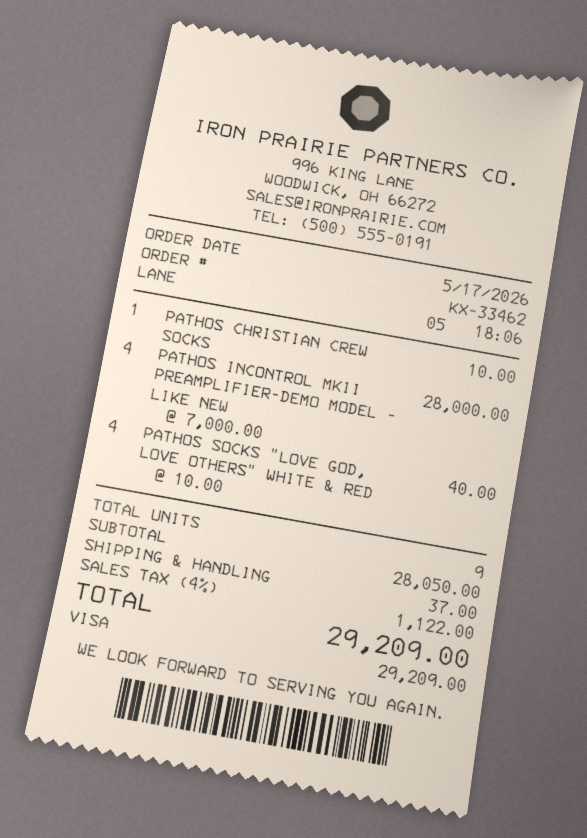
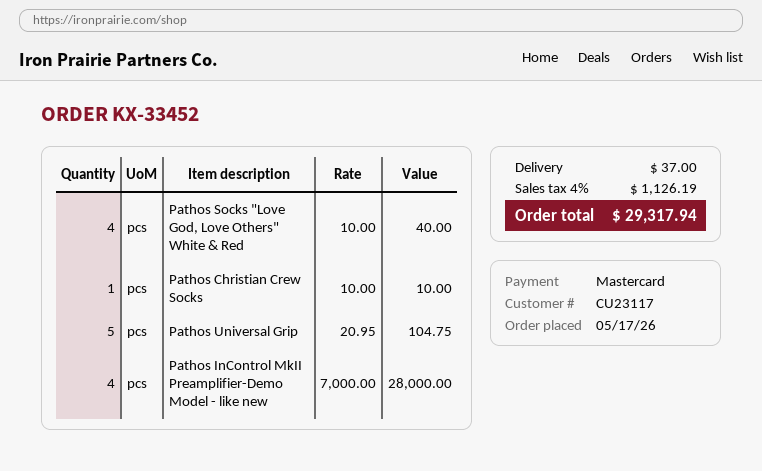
order number: KX-33462 -> KX-33452
payment method: Visa -> Mastercard
Pathos Universal Grip: none -> 5 x 20.95 = 104.75
tax: 4% = 1122.00 -> 4% = 1126.19
total: 29209.00 -> 29317.94

